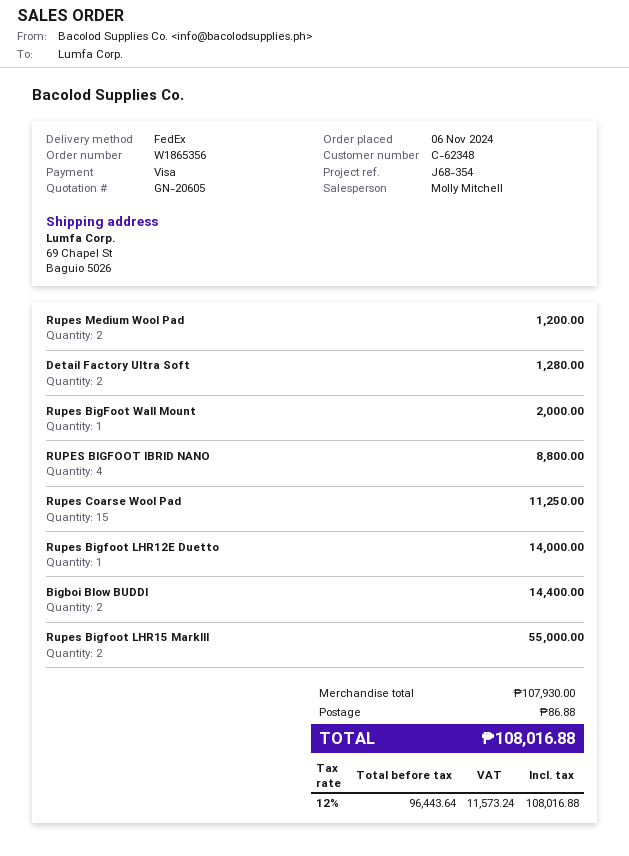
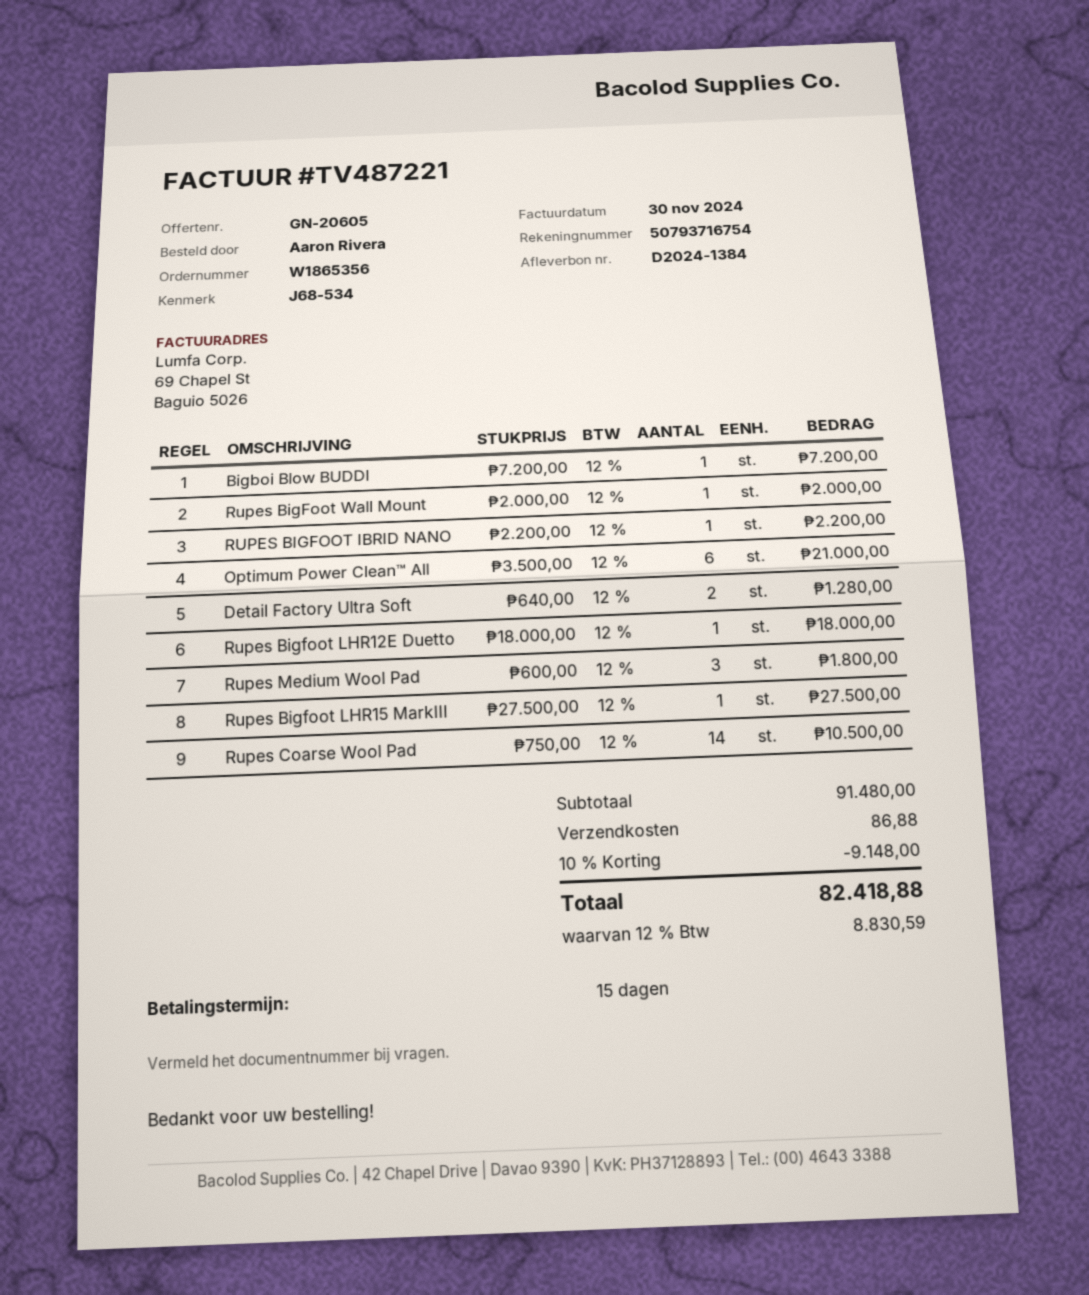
reference: J68-354 -> J68-534
Rupes Medium Wool Pad: 2 for 1200.00 -> 3 for 1800.00
RUPES BIGFOOT IBRID NANO: 4 for 8800.00 -> 1 for 2200.00
Rupes Coarse Wool Pad: 15 for 11250.00 -> 14 for 10500.00
Rupes Bigfoot LHR12E Duetto: 1 for 14000.00 -> 1 for 18000.00
Bigboi Blow BUDDI: 2 for 14400.00 -> 1 for 7200.00
Rupes Bigfoot LHR15 MarkIII: 2 for 55000.00 -> 1 for 27500.00
Optimum Power Clean™ All: none -> 6 for 21000.00
subtotal: 107930.00 -> 91480.00
discount: none -> 10% = 9148.00
tax: 12% = 11573.24 -> 12% = 8830.59
total: 108016.88 -> 82418.88

